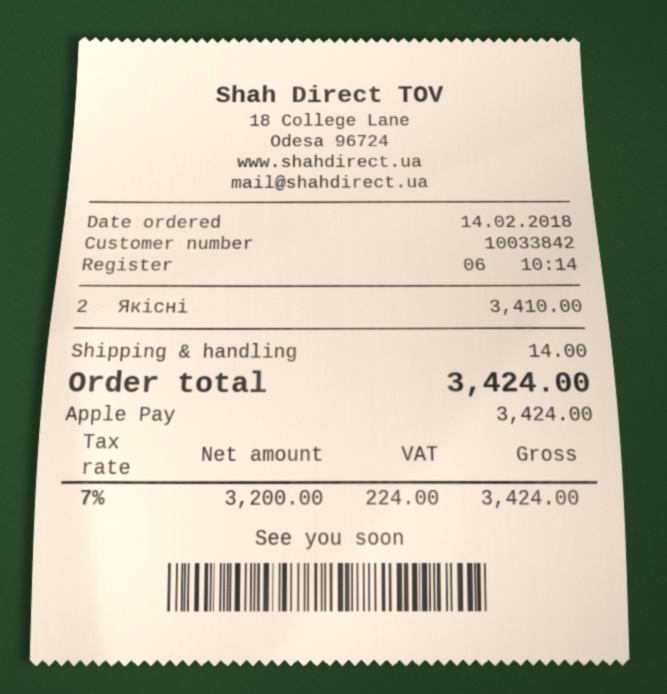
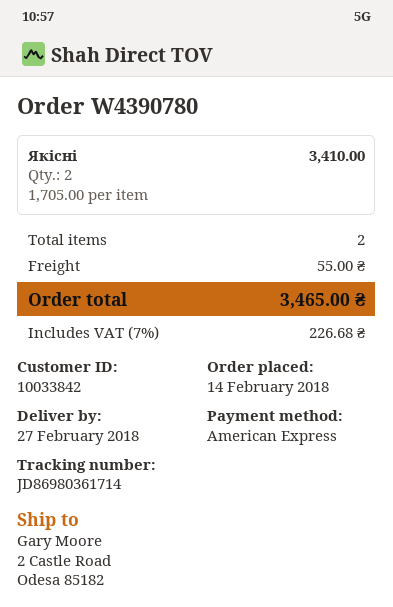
payment method: Apple Pay -> American Express
shipping: 14.00 -> 55.00
tax: 7% = 224.00 -> 7% = 226.68
total: 3424.00 -> 3465.00

